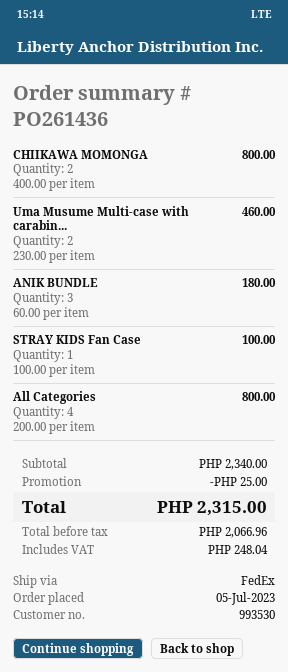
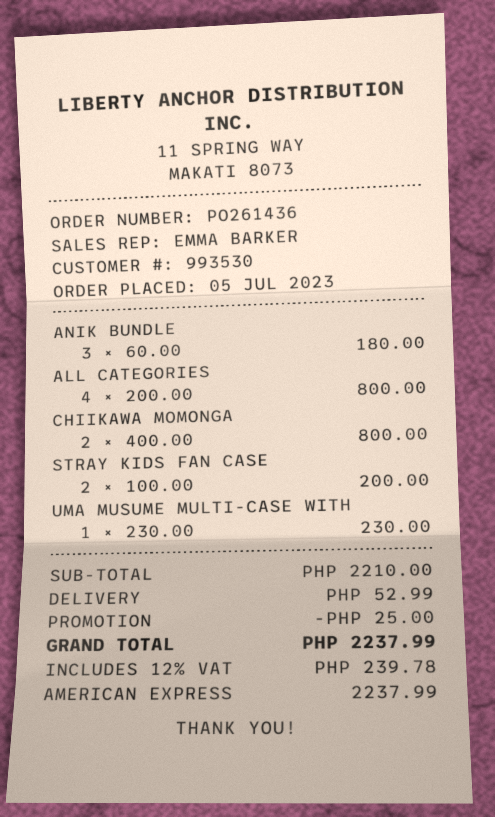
Uma Musume Multi-case with carabin...: 2 x 230.00 = 460.00 -> 1 x 230.00 = 230.00
STRAY KIDS Fan Case: 1 x 100.00 = 100.00 -> 2 x 100.00 = 200.00
subtotal: 2340.00 -> 2210.00
shipping: none -> 52.99
tax: 248.04 -> 239.78
total: 2315.00 -> 2237.99

